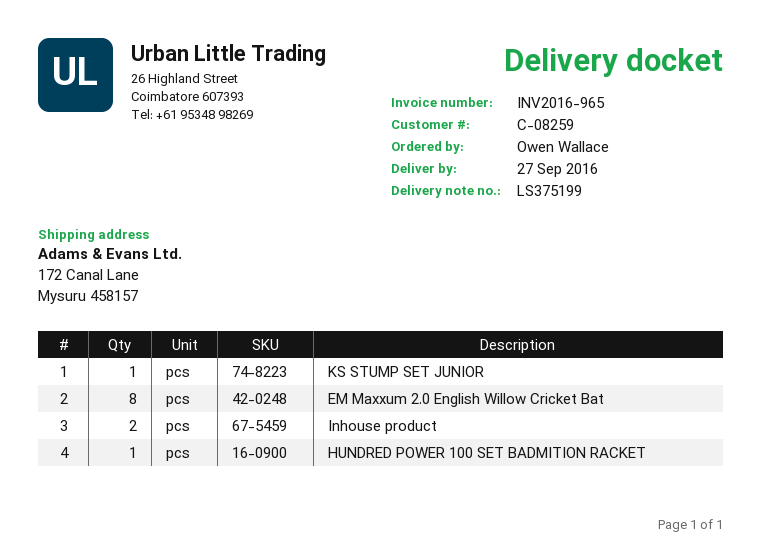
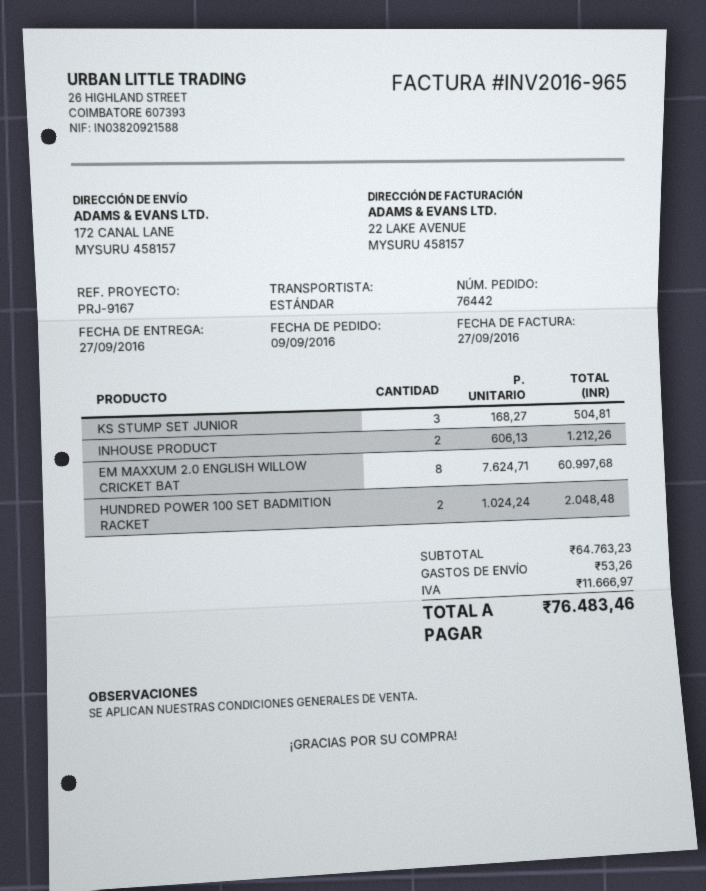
KS STUMP SET JUNIOR: 1 -> 3
HUNDRED POWER 100 SET BADMITION RACKET: 1 -> 2

